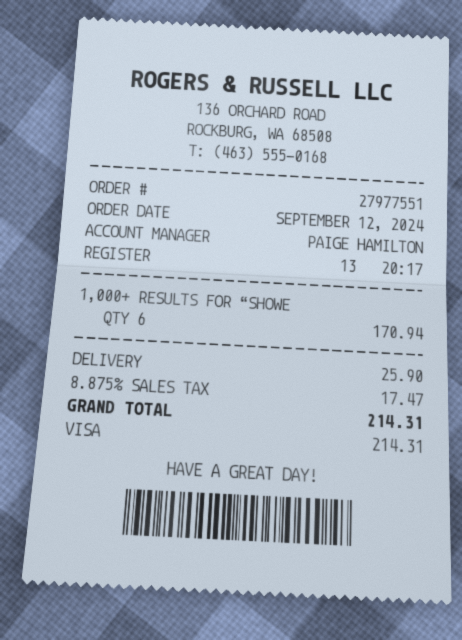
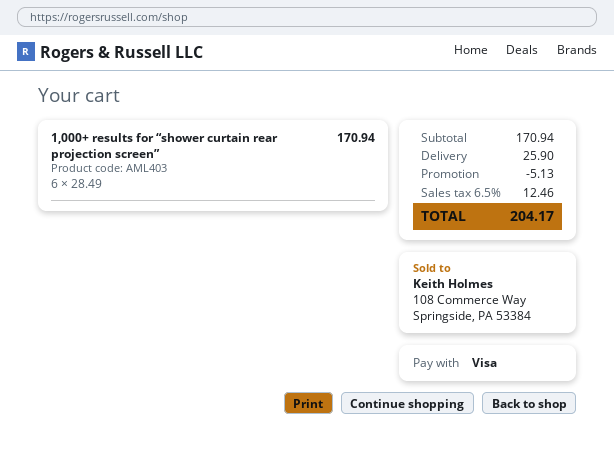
discount: none -> 5.13
tax: 8.875% = 17.47 -> 6.5% = 12.46
total: 214.31 -> 204.17

